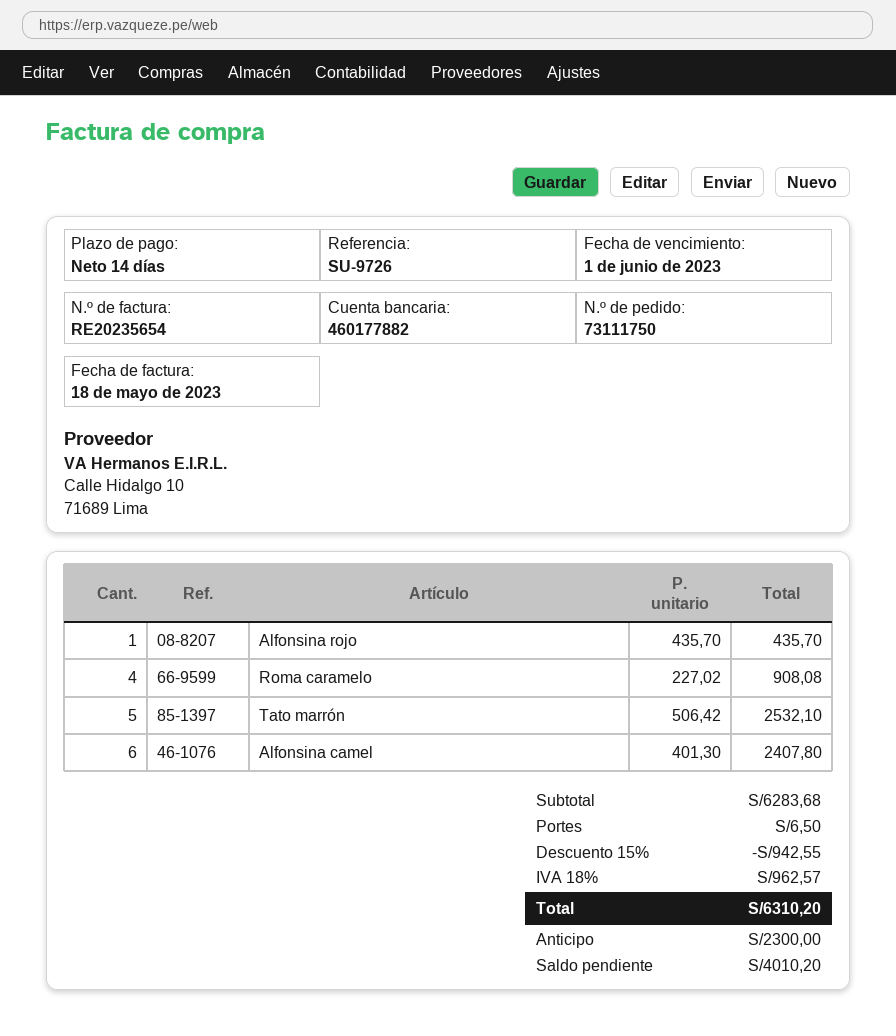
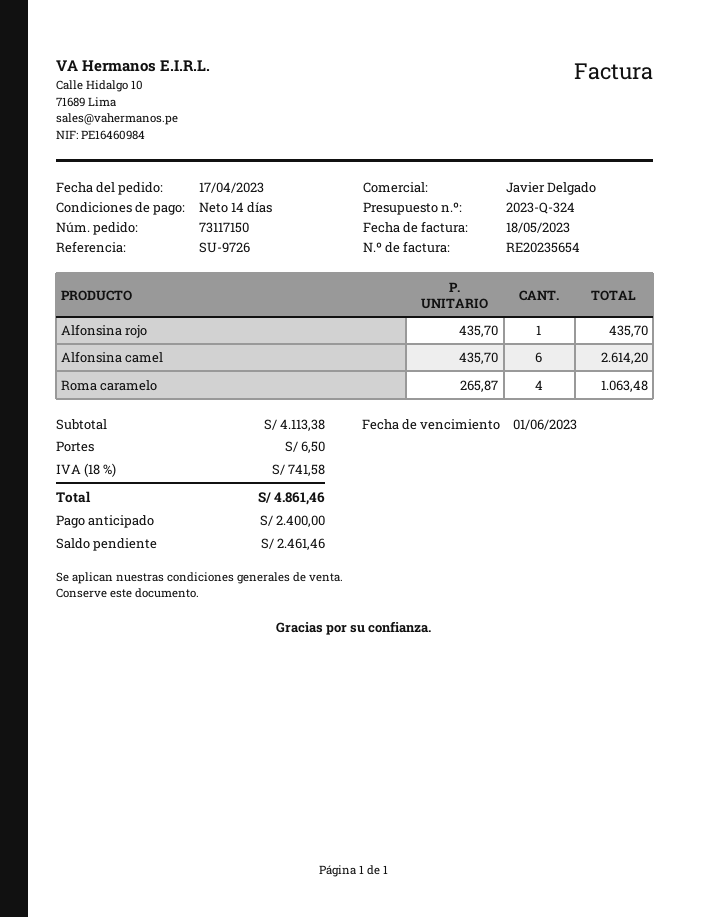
order number: 73111750 -> 73117150
Roma caramelo: 4 x 227.02 = 908.08 -> 4 x 265.87 = 1063.48
Tato marrón: 5 x 506.42 = 2532.10 -> none
Alfonsina camel: 6 x 401.30 = 2407.80 -> 6 x 435.70 = 2614.20
subtotal: 6283.68 -> 4113.38
discount: 15% = 942.55 -> none
tax: 18% = 962.57 -> 18% = 741.58
total: 6310.20 -> 4861.46
deposit: 2300.00 -> 2400.00
balance: 4010.20 -> 2461.46

